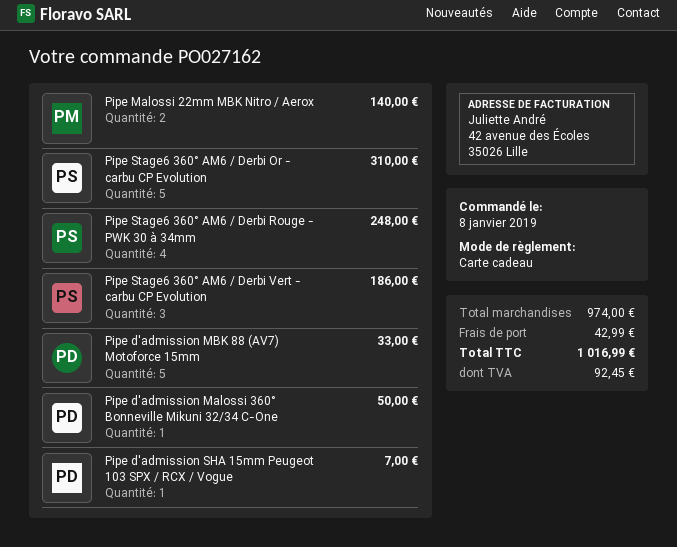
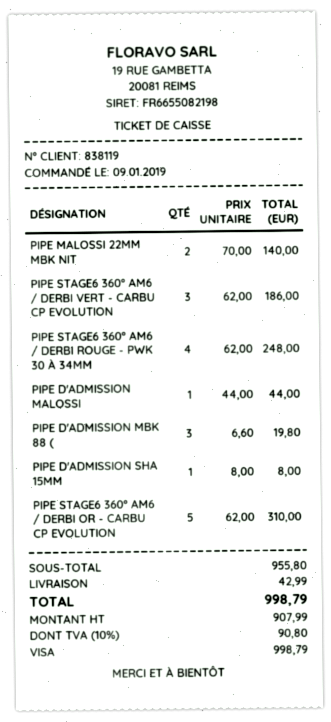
order date: 2019-01-08 -> 2019-01-09
payment method: gift card -> Visa
Pipe d'admission MBK 88 (AV7) Motoforce 15mm: 5 for 33.00 -> 3 for 19.80
Pipe d'admission Malossi 360° Bonneville Mikuni 32/34 C-One: 1 for 50.00 -> 1 for 44.00
Pipe d'admission SHA 15mm Peugeot 103 SPX / RCX / Vogue: 1 for 7.00 -> 1 for 8.00
subtotal: 974.00 -> 955.80
tax: 92.45 -> 90.80
total: 1016.99 -> 998.79

